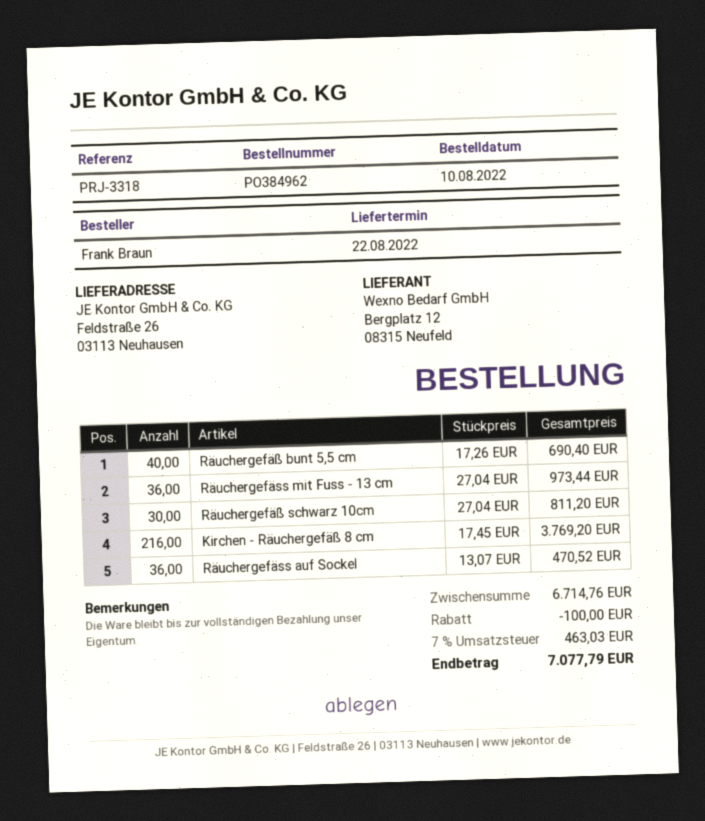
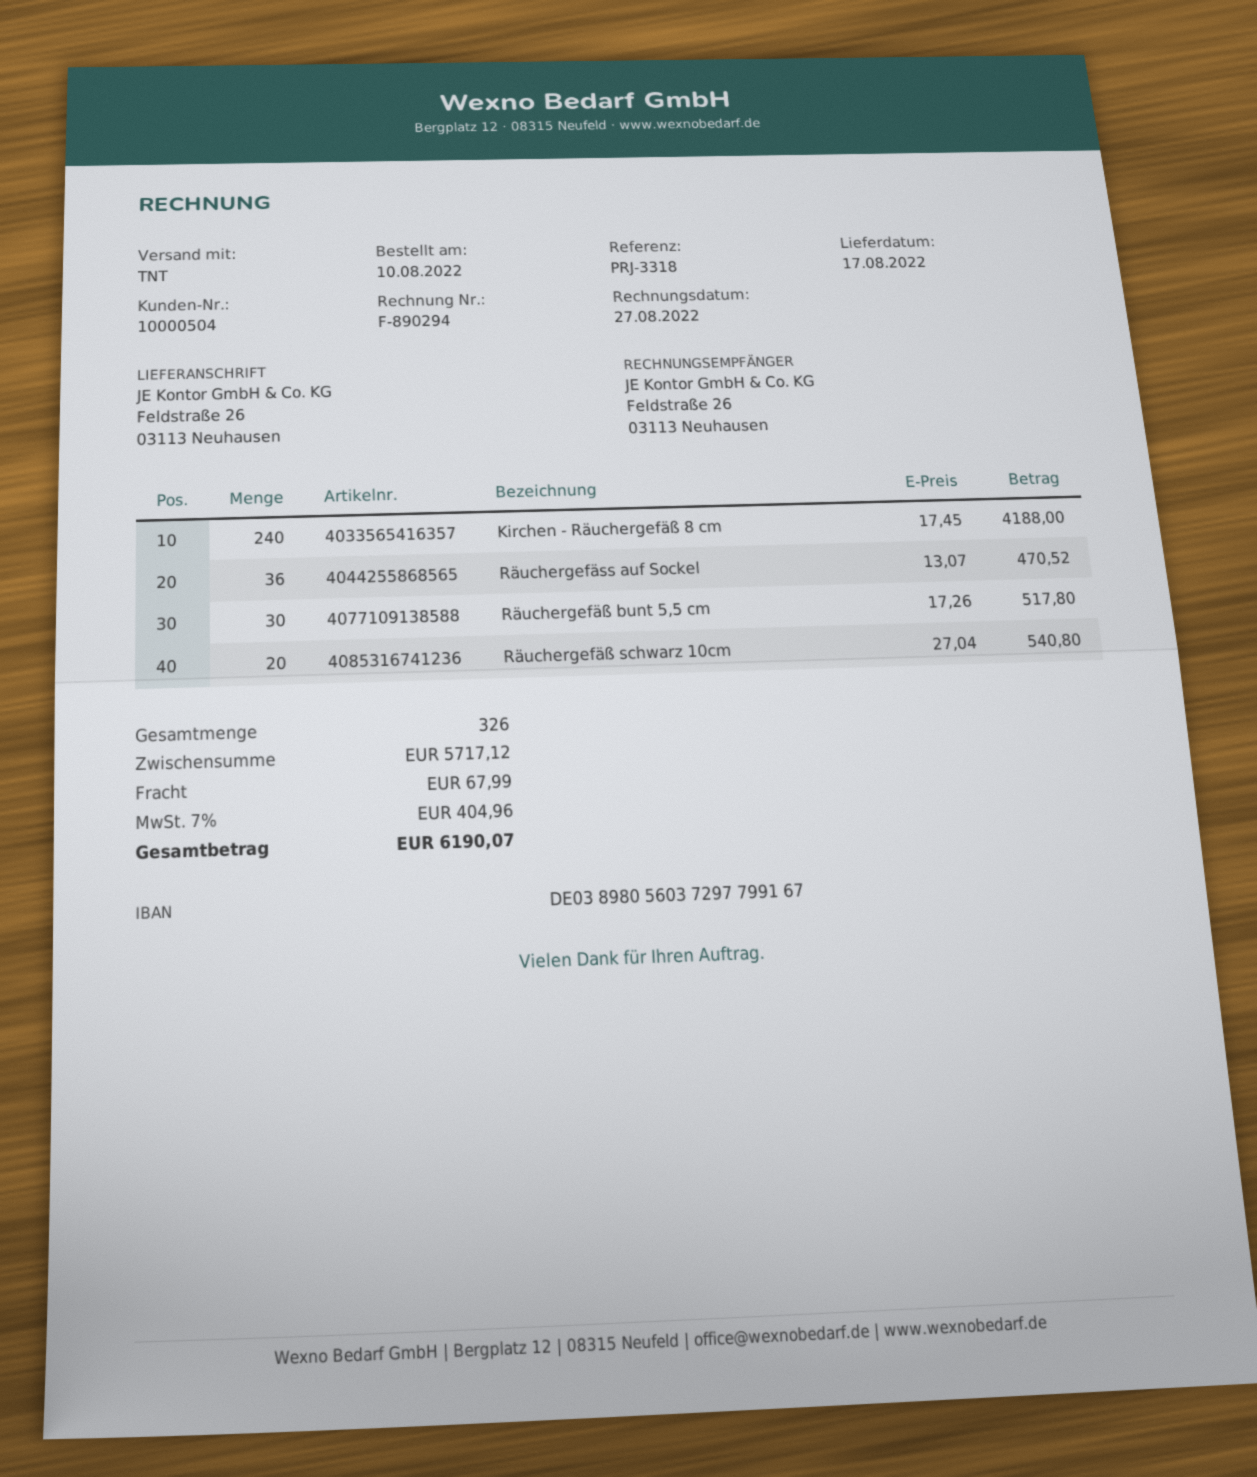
delivery date: 2022-08-22 -> 2022-08-17
Räuchergefäß bunt 5,5 cm: 40 x 17.26 = 690.40 -> 30 x 17.26 = 517.80
Räuchergefäss mit Fuss - 13 cm: 36 x 27.04 = 973.44 -> none
Räuchergefäß schwarz 10cm: 30 x 27.04 = 811.20 -> 20 x 27.04 = 540.80
Kirchen - Räuchergefäß 8 cm: 216 x 17.45 = 3769.20 -> 240 x 17.45 = 4188.00
subtotal: 6714.76 -> 5717.12
discount: 100.00 -> none
shipping: none -> 67.99
tax: 7% = 463.03 -> 7% = 404.96
total: 7077.79 -> 6190.07

